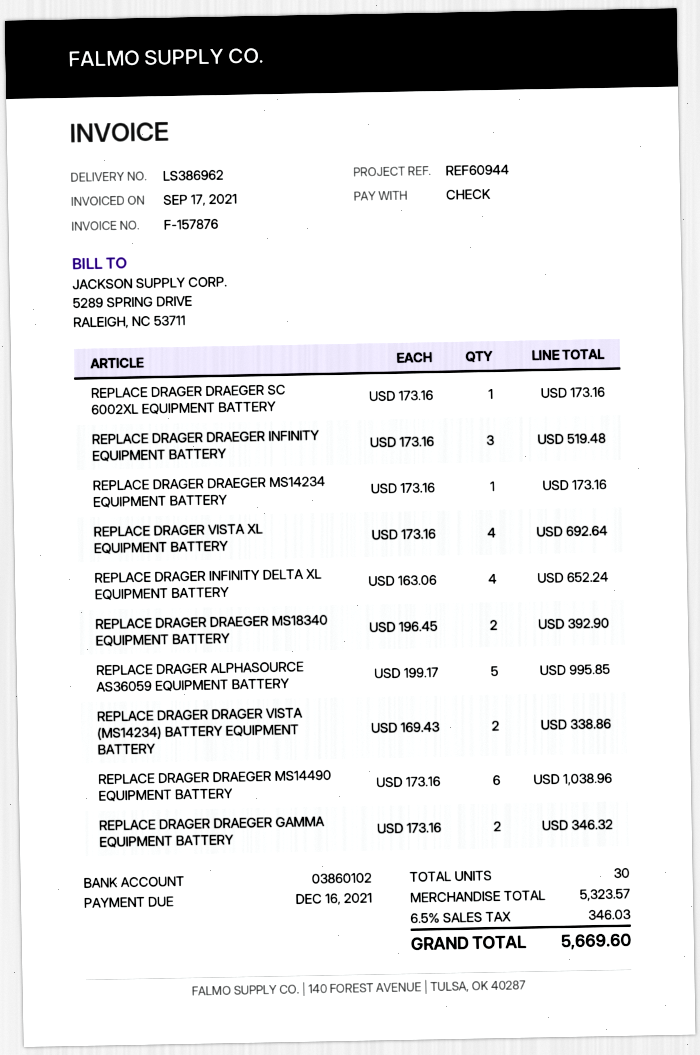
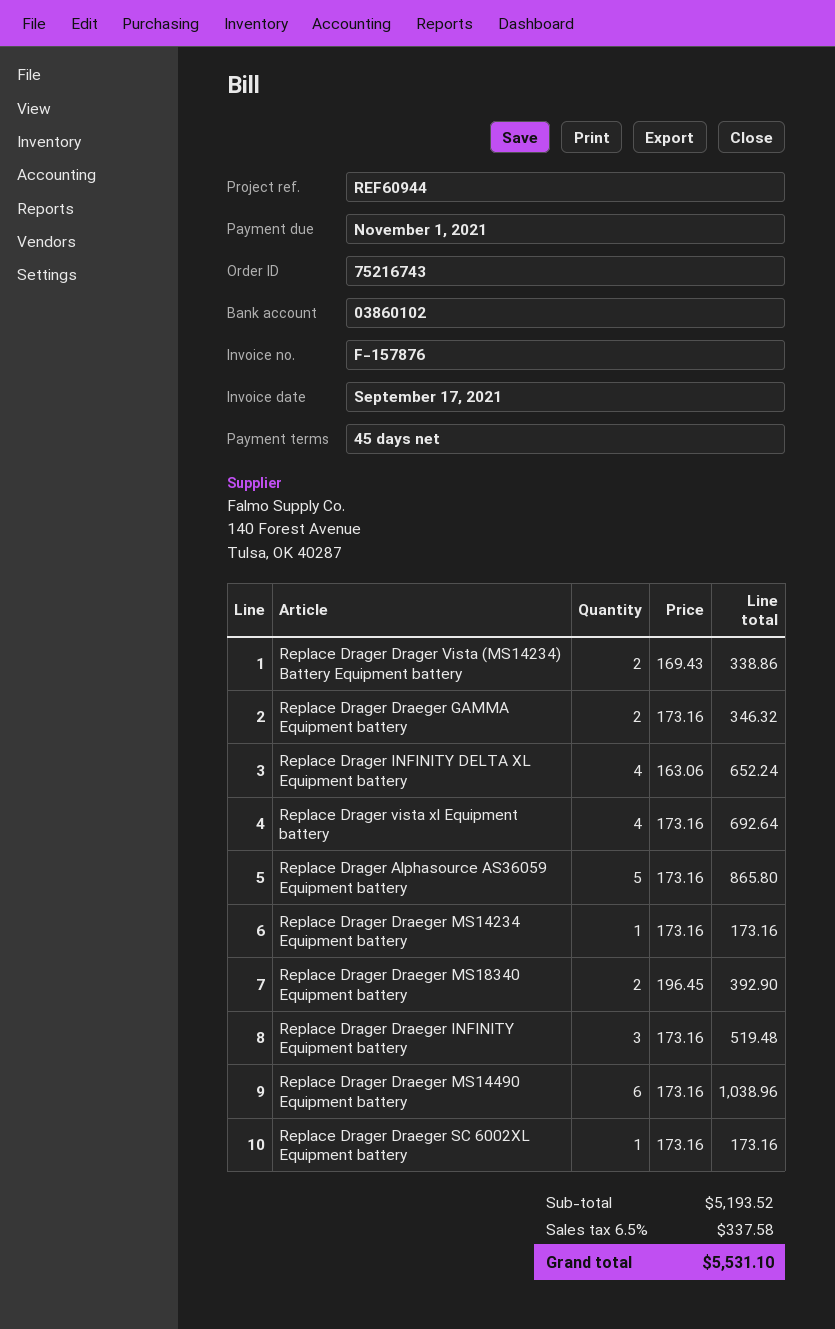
due date: 2021-12-16 -> 2021-11-01
REPLACE DRAGER ALPHASOURCE AS36059 EQUIPMENT BATTERY: 5 x 199.17 = 995.85 -> 5 x 173.16 = 865.80
subtotal: 5323.57 -> 5193.52
tax: 6.5% = 346.03 -> 6.5% = 337.58
total: 5669.60 -> 5531.10

